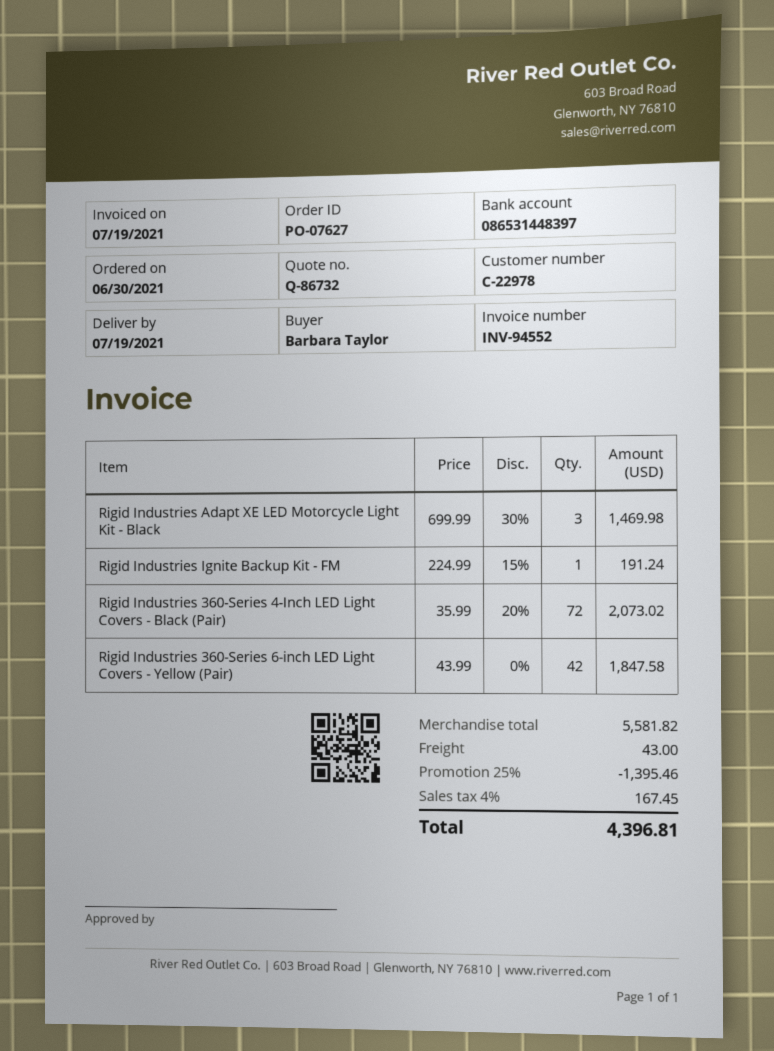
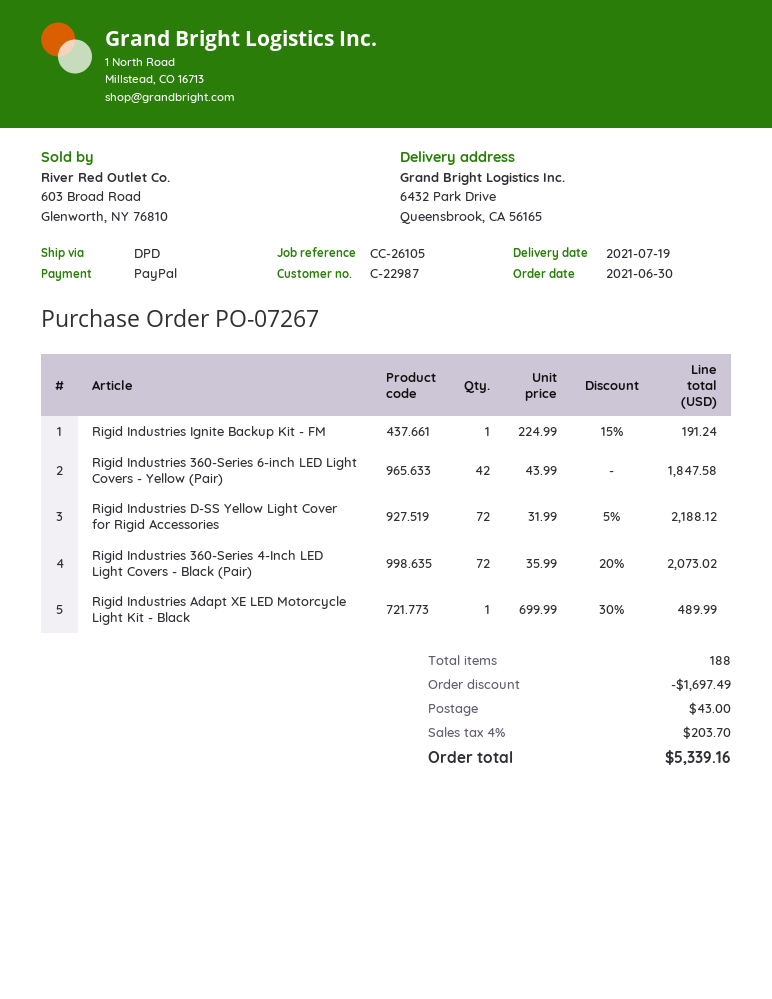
order number: PO-07627 -> PO-07267
customer number: C-22978 -> C-22987
Rigid Industries Adapt XE LED Motorcycle Light Kit - Black: 3 x 699.99 - 30% = 1469.98 -> 1 x 699.99 - 30% = 489.99
Rigid Industries D-SS Yellow Light Cover for Rigid Accessories: none -> 72 x 31.99 - 5% = 2188.12
discount: 1395.46 -> 1697.49
tax: 4% = 167.45 -> 4% = 203.70
total: 4396.81 -> 5339.16

